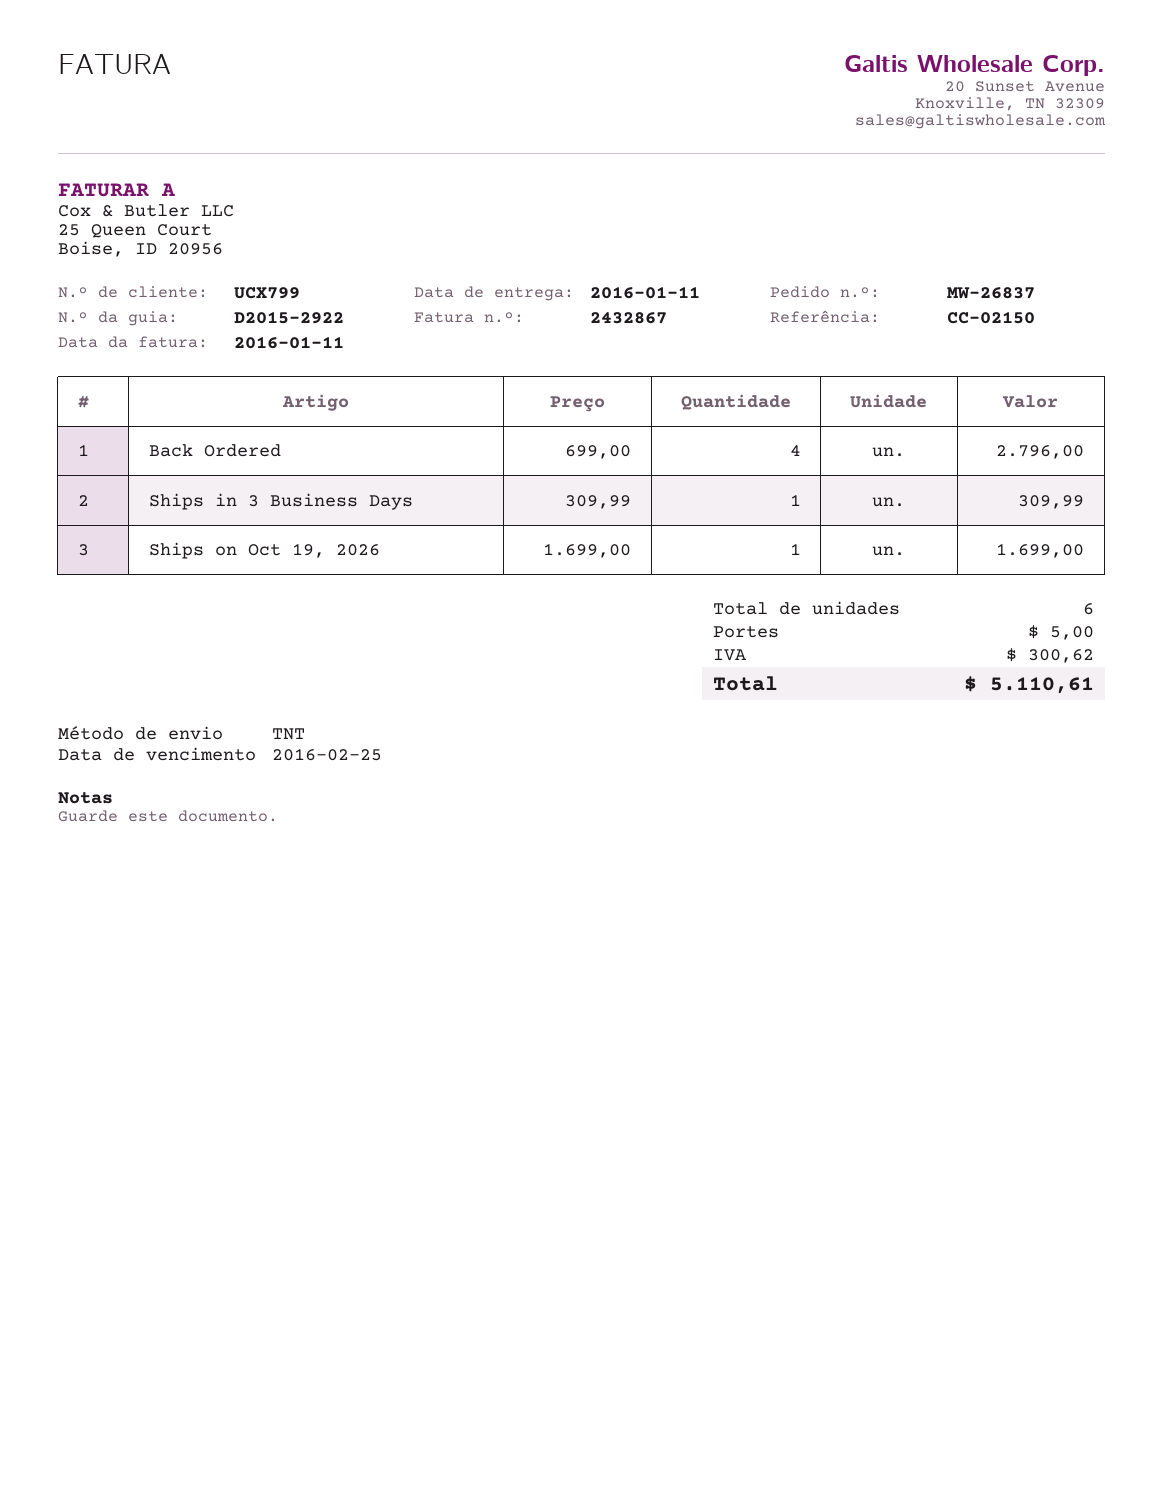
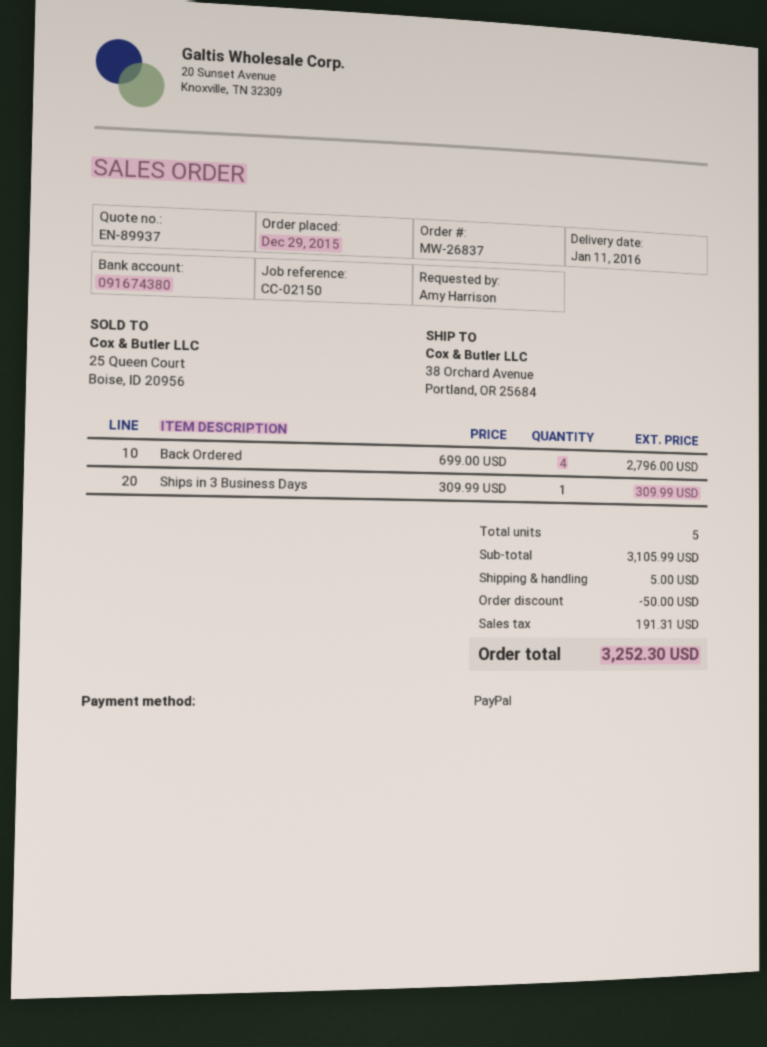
Ships on Oct 19, 2026: 1 x 1699.00 = 1699.00 -> none
total quantity: 6 -> 5
discount: none -> 50.00
tax: 300.62 -> 191.31
total: 5110.61 -> 3252.30

